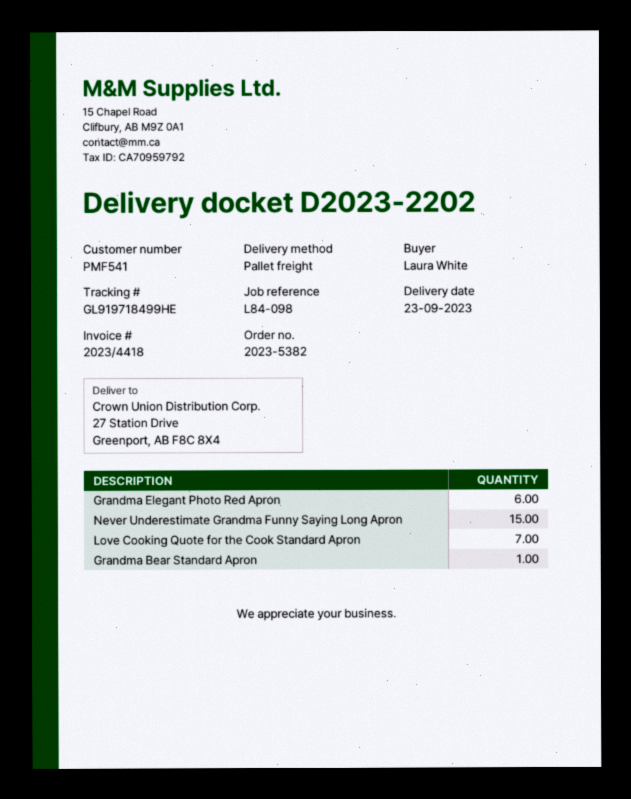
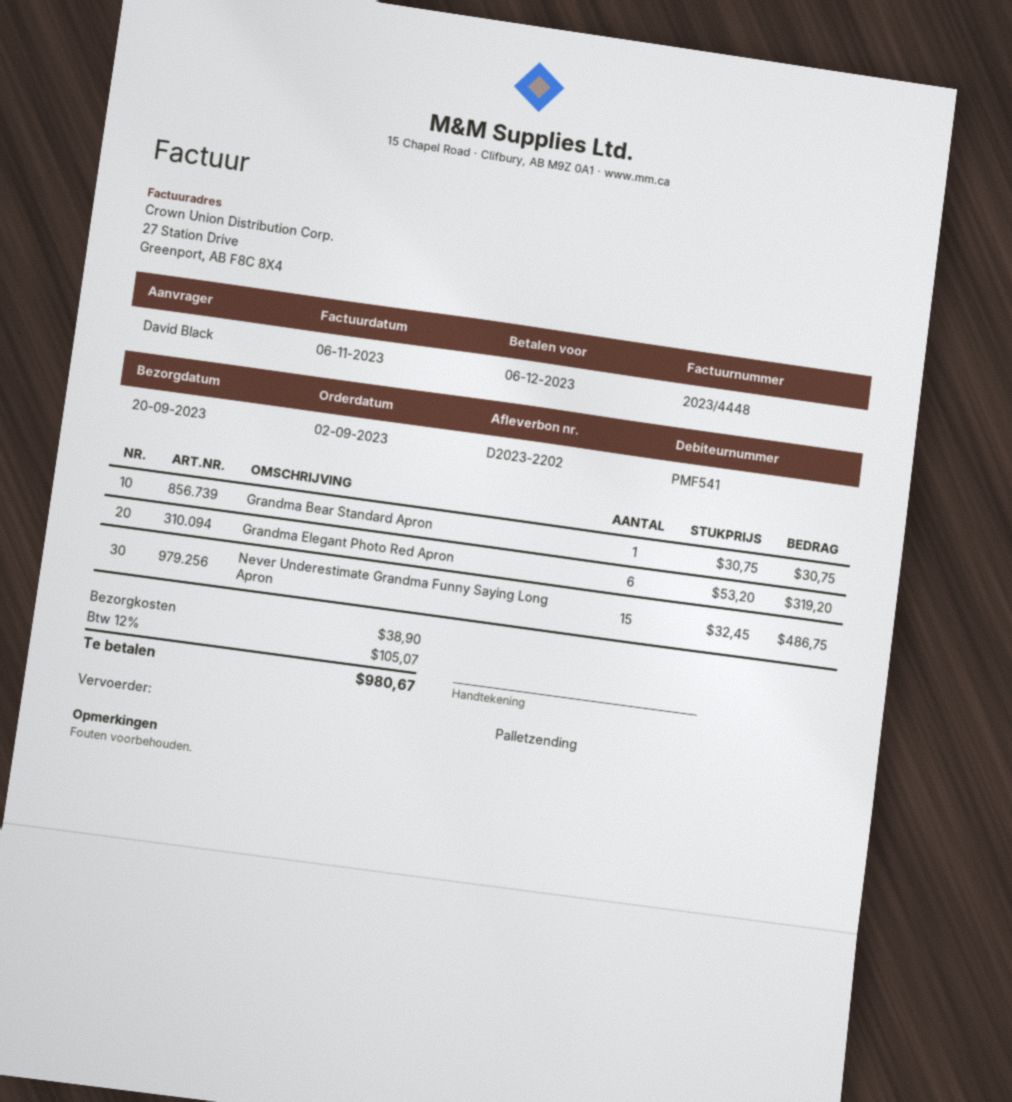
delivery date: 2023-09-23 -> 2023-09-20
invoice number: 2023/4418 -> 2023/4448
ordered by: Laura White -> David Black
Love Cooking Quote for the Cook Standard Apron: 7 -> none

